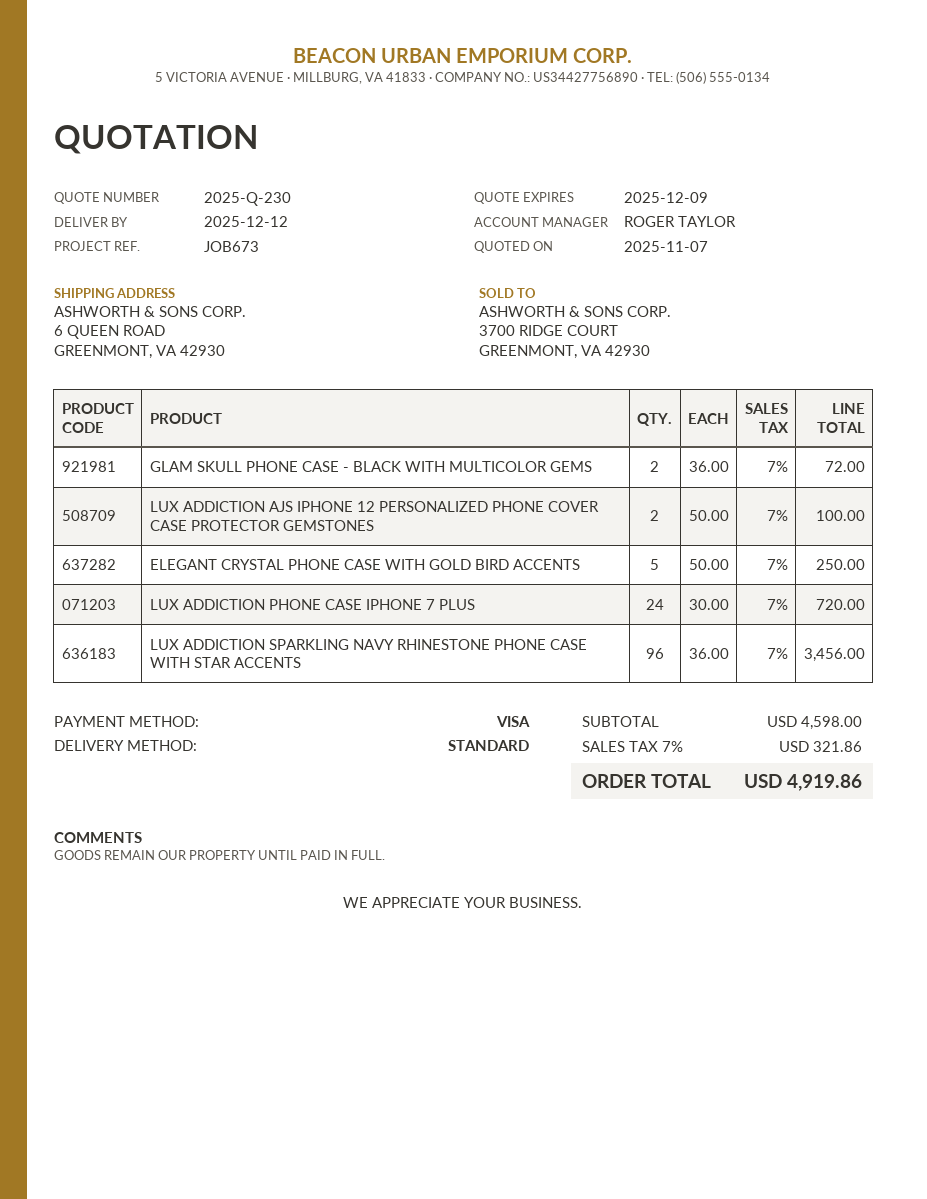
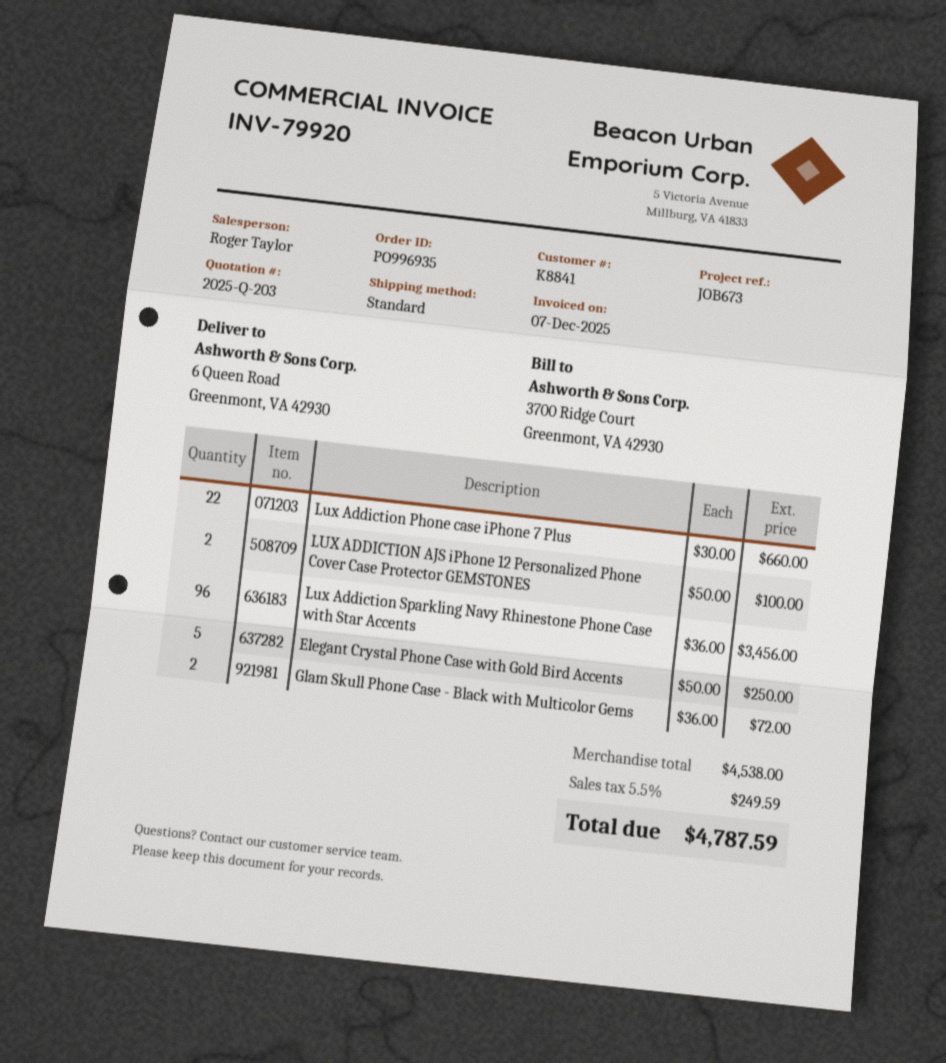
quote number: 2025-Q-230 -> 2025-Q-203
LUX ADDICTION PHONE CASE IPHONE 7 PLUS: 24 x 30.00 = 720.00 -> 22 x 30.00 = 660.00
subtotal: 4598.00 -> 4538.00
tax: 7% = 321.86 -> 5.5% = 249.59
total: 4919.86 -> 4787.59

